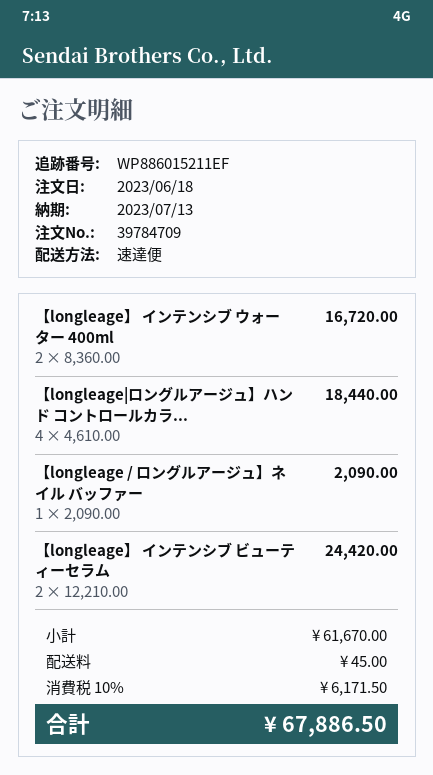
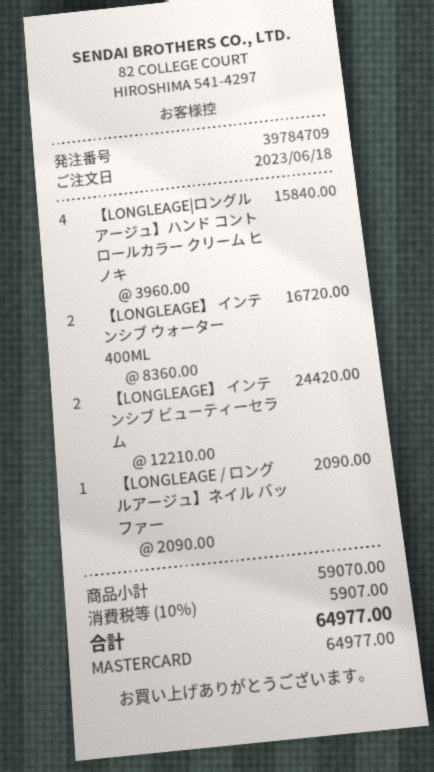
【longleage|ロングルアージュ】ハンド コントロールカラ...: 4 x 4610.00 = 18440.00 -> 4 x 3960.00 = 15840.00
subtotal: 61670.00 -> 59070.00
shipping: 45.00 -> none
tax: 10% = 6171.50 -> 10% = 5907.00
total: 67886.50 -> 64977.00

